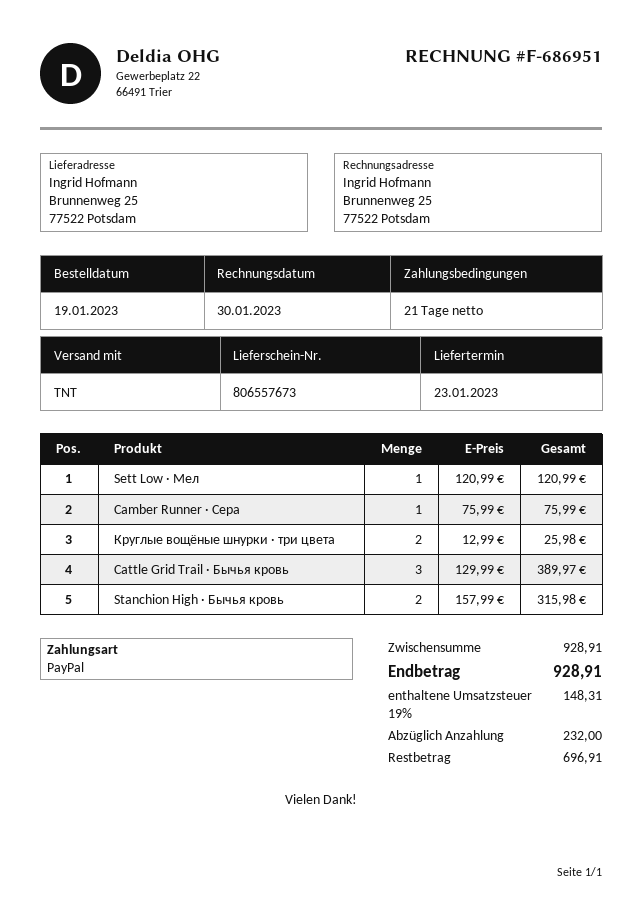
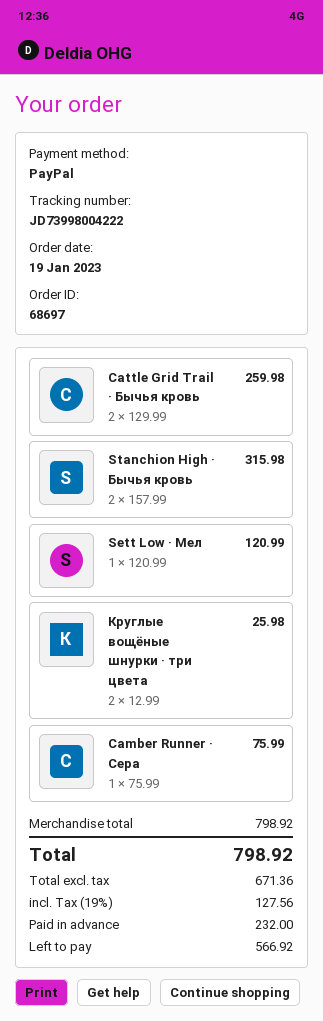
Cattle Grid Trail · Бычья кровь: 3 x 129.99 = 389.97 -> 2 x 129.99 = 259.98
subtotal: 928.91 -> 798.92
tax: 19% = 148.31 -> 19% = 127.56
total: 928.91 -> 798.92
balance: 696.91 -> 566.92

